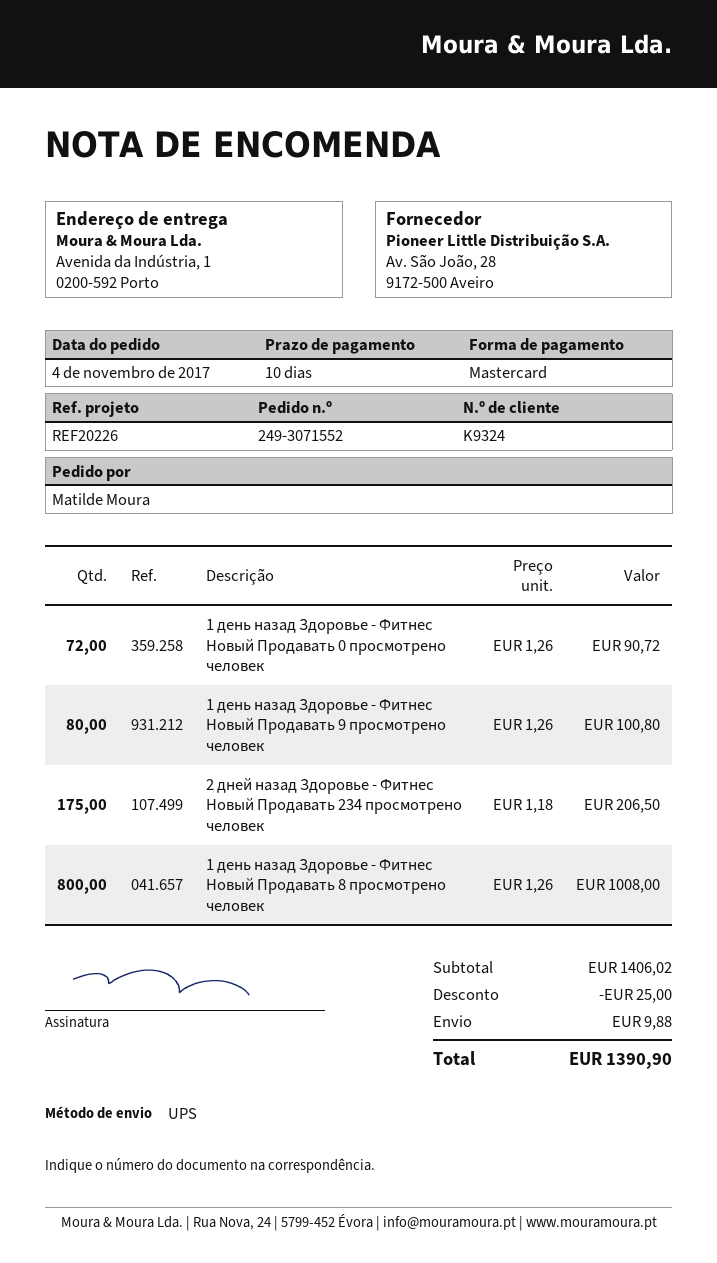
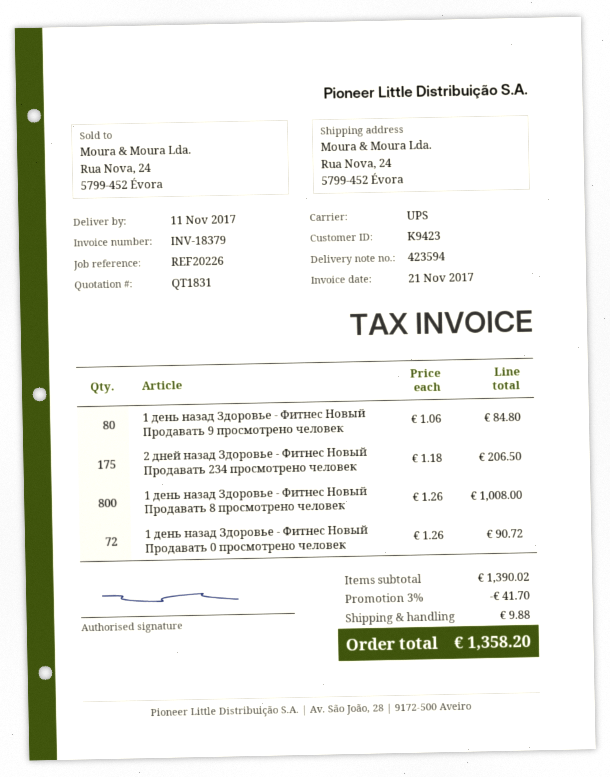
customer number: K9324 -> K9423
ship to: Avenida da Indústria, 1, 0200-592 Porto -> Rua Nova, 24, 5799-452 Évora
1 день назад Здоровье - Фитнес Новый Продавать 9 просмотрено человек: 80 x 1.26 = 100.80 -> 80 x 1.06 = 84.80
subtotal: 1406.02 -> 1390.02
discount: 25.00 -> 41.70
total: 1390.90 -> 1358.20

